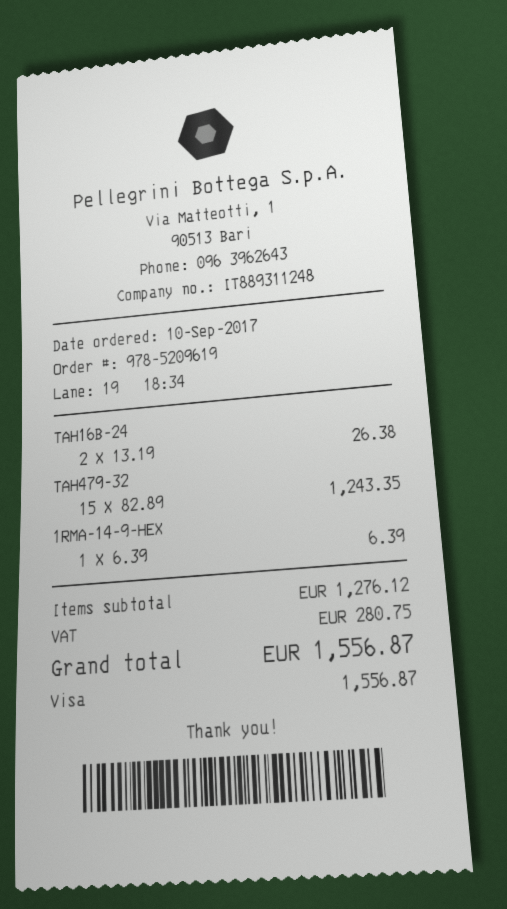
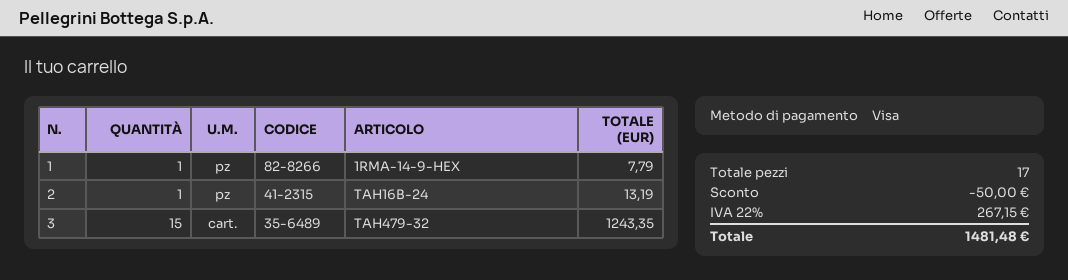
TAH16B-24: 2 for 26.38 -> 1 for 13.19
1RMA-14-9-HEX: 1 for 6.39 -> 1 for 7.79
discount: none -> 50.00
tax: 280.75 -> 267.15
total: 1556.87 -> 1481.48

